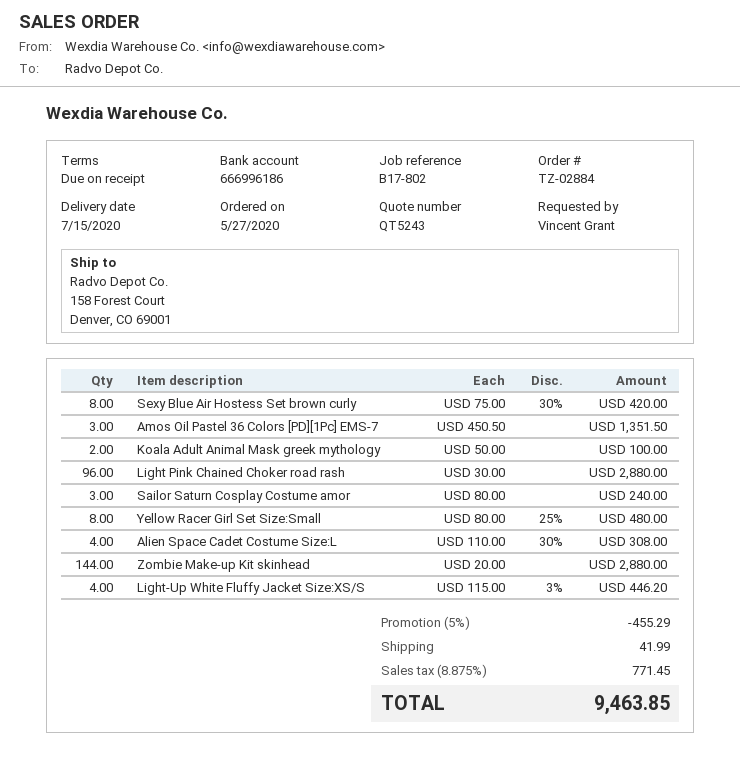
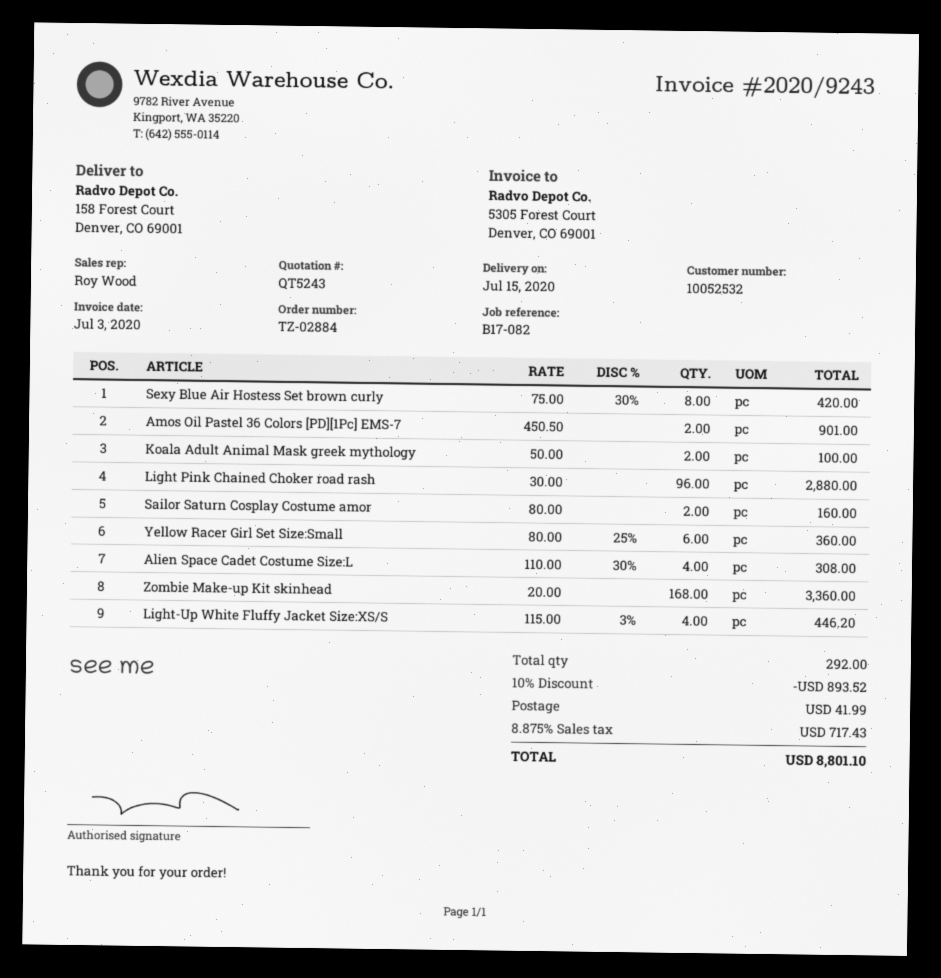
reference: B17-802 -> B17-082
Amos Oil Pastel 36 Colors [PD][1Pc] EMS-7: 3 x 450.50 = 1351.50 -> 2 x 450.50 = 901.00
Sailor Saturn Cosplay Costume amor: 3 x 80.00 = 240.00 -> 2 x 80.00 = 160.00
Yellow Racer Girl Set Size:Small: 8 x 80.00 - 25% = 480.00 -> 6 x 80.00 - 25% = 360.00
Zombie Make-up Kit skinhead: 144 x 20.00 = 2880.00 -> 168 x 20.00 = 3360.00
discount: 5% = 455.29 -> 10% = 893.52
tax: 8.875% = 771.45 -> 8.875% = 717.43
total: 9463.85 -> 8801.10

